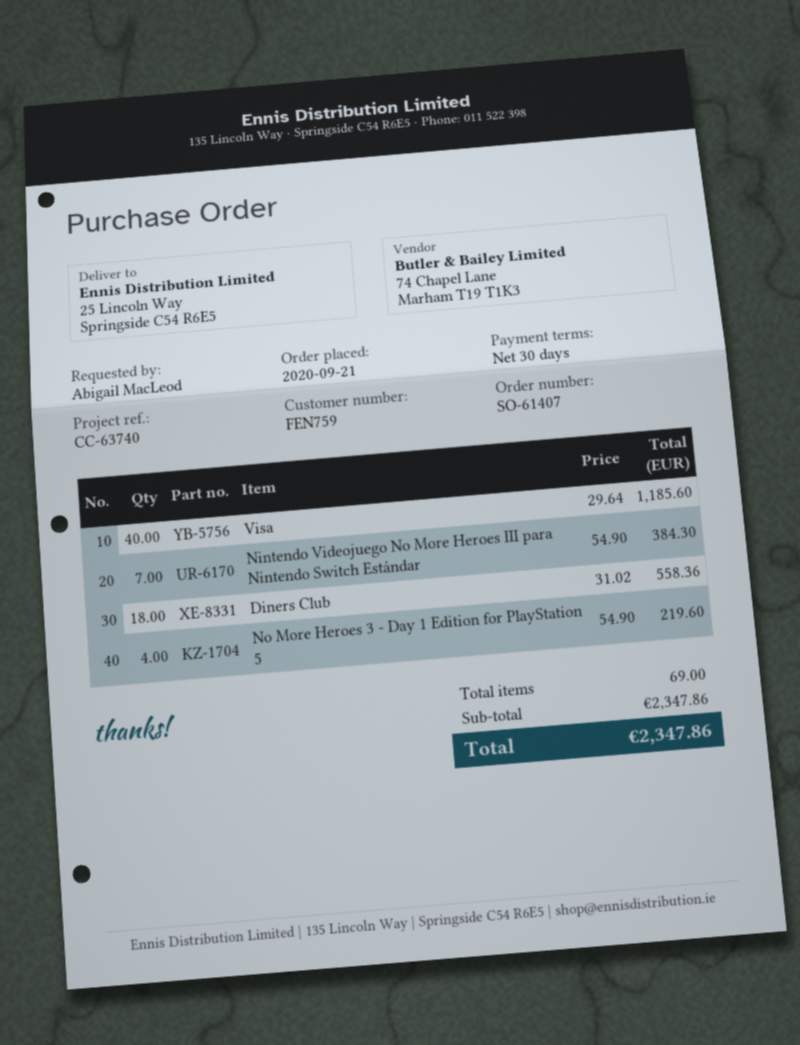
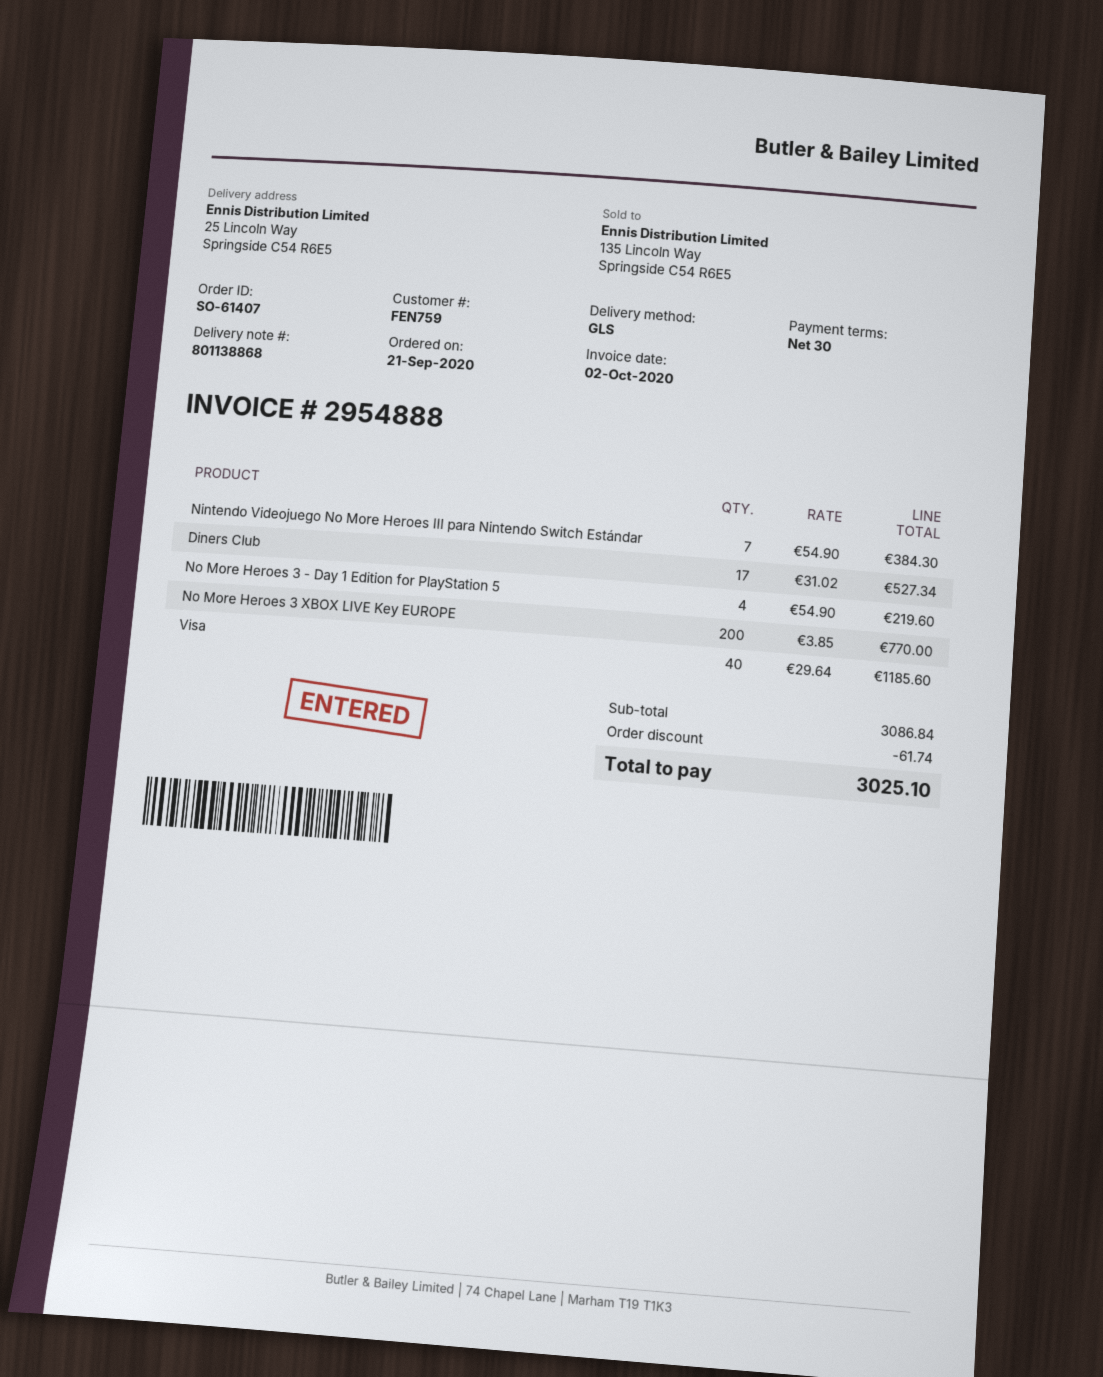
Diners Club: 18 x 31.02 = 558.36 -> 17 x 31.02 = 527.34
No More Heroes 3 XBOX LIVE Key EUROPE: none -> 200 x 3.85 = 770.00
subtotal: 2347.86 -> 3086.84
discount: none -> 61.74
total: 2347.86 -> 3025.10

